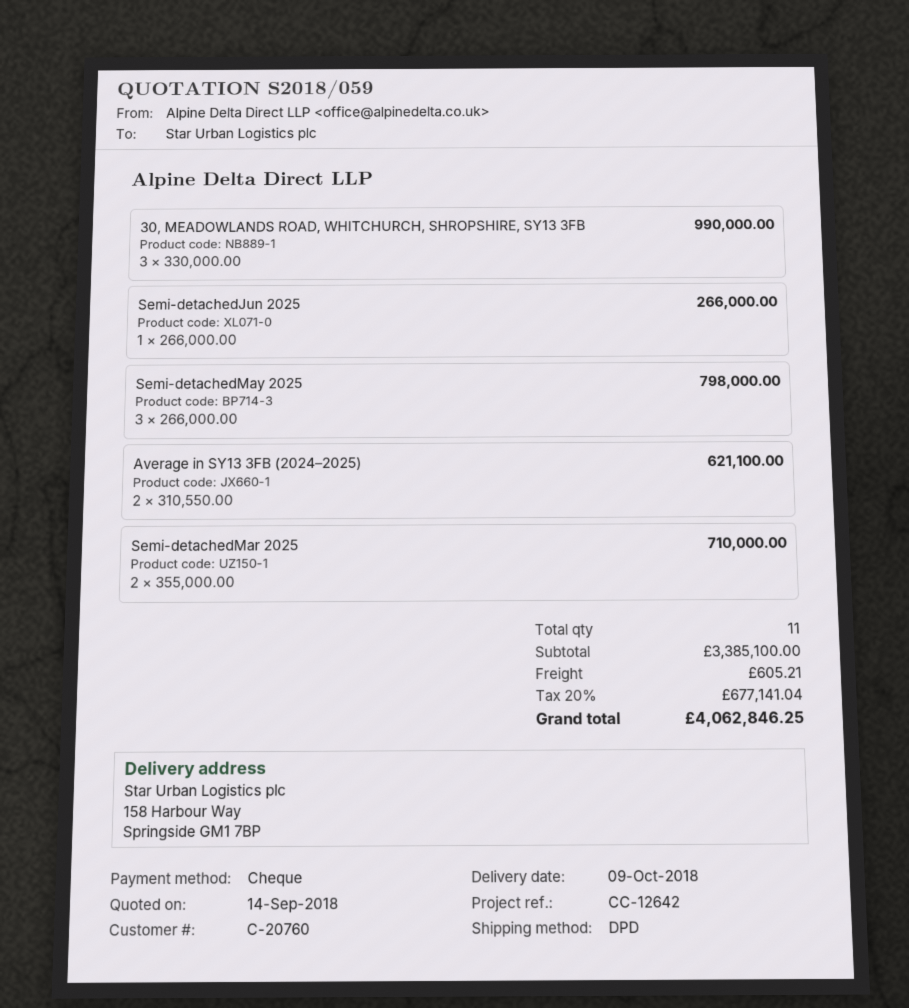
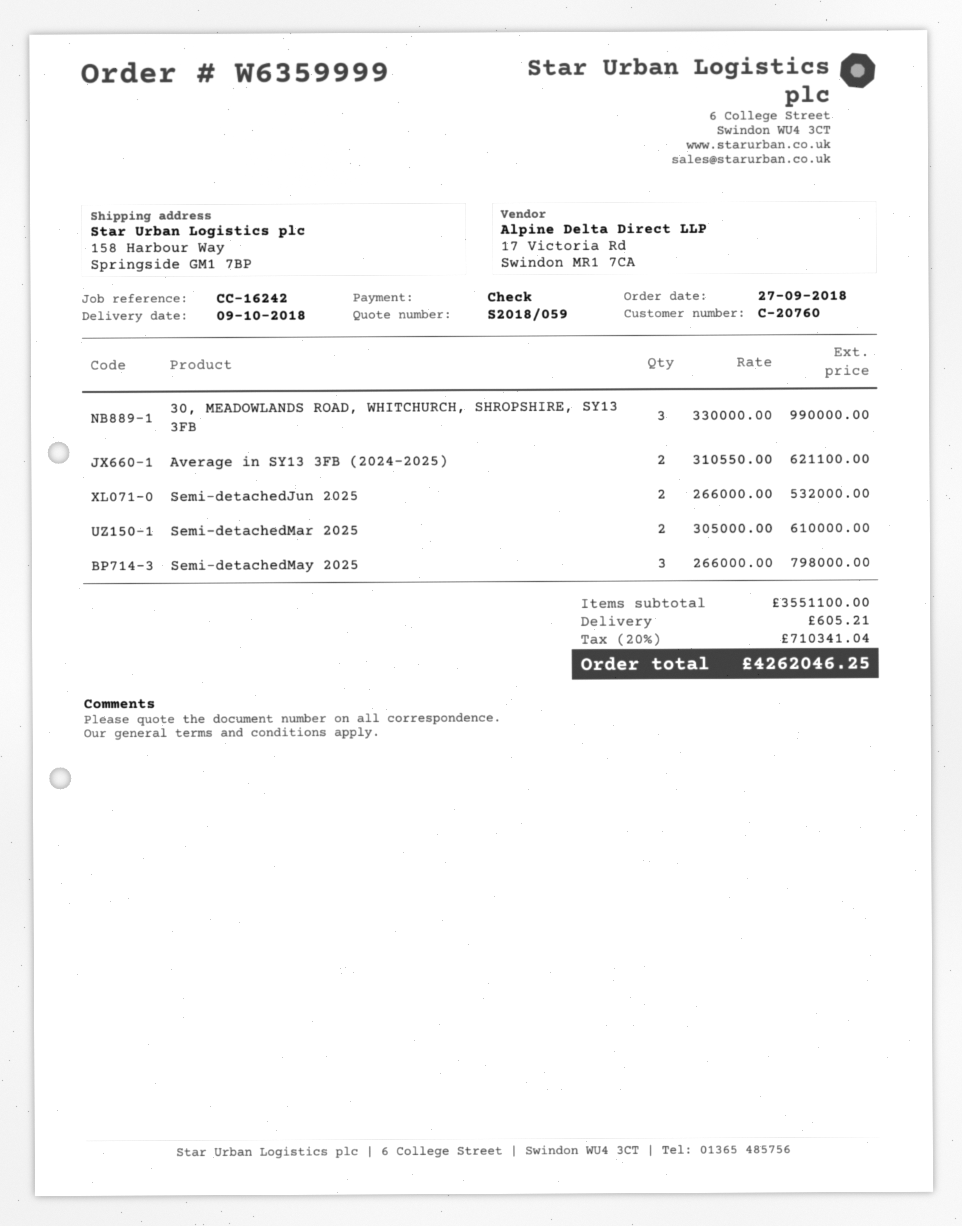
reference: CC-12642 -> CC-16242
Semi-detachedJun 2025: 1 x 266000.00 = 266000.00 -> 2 x 266000.00 = 532000.00
Semi-detachedMar 2025: 2 x 355000.00 = 710000.00 -> 2 x 305000.00 = 610000.00
subtotal: 3385100.00 -> 3551100.00
tax: 20% = 677141.04 -> 20% = 710341.04
total: 4062846.25 -> 4262046.25

